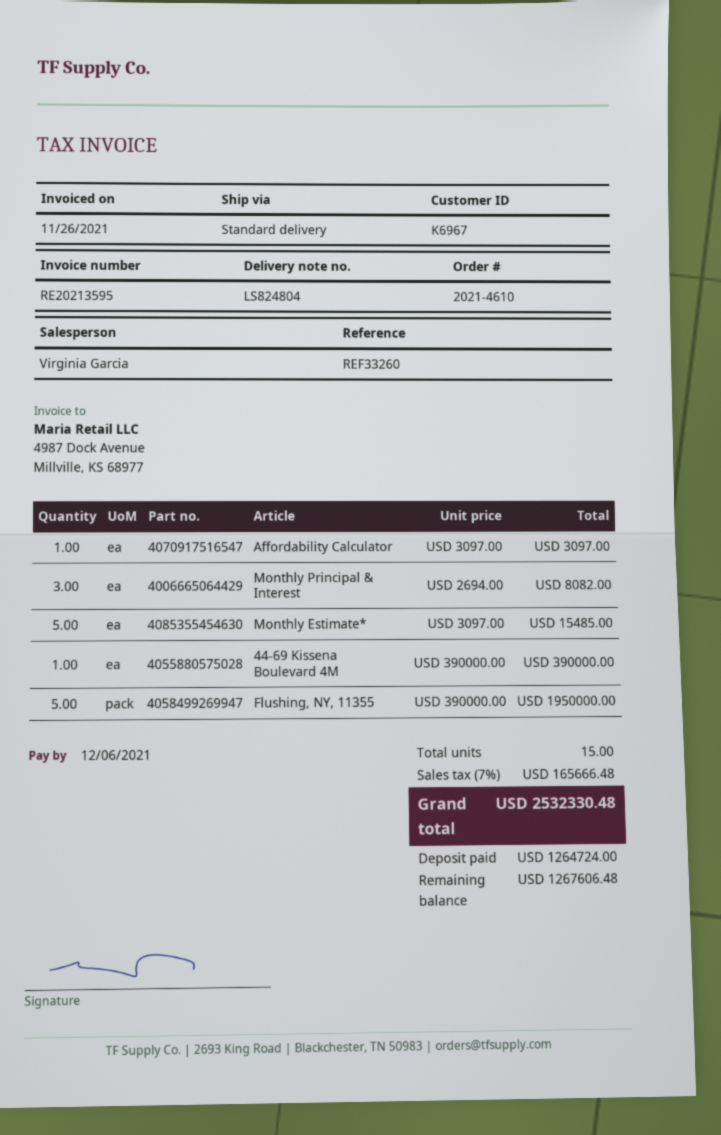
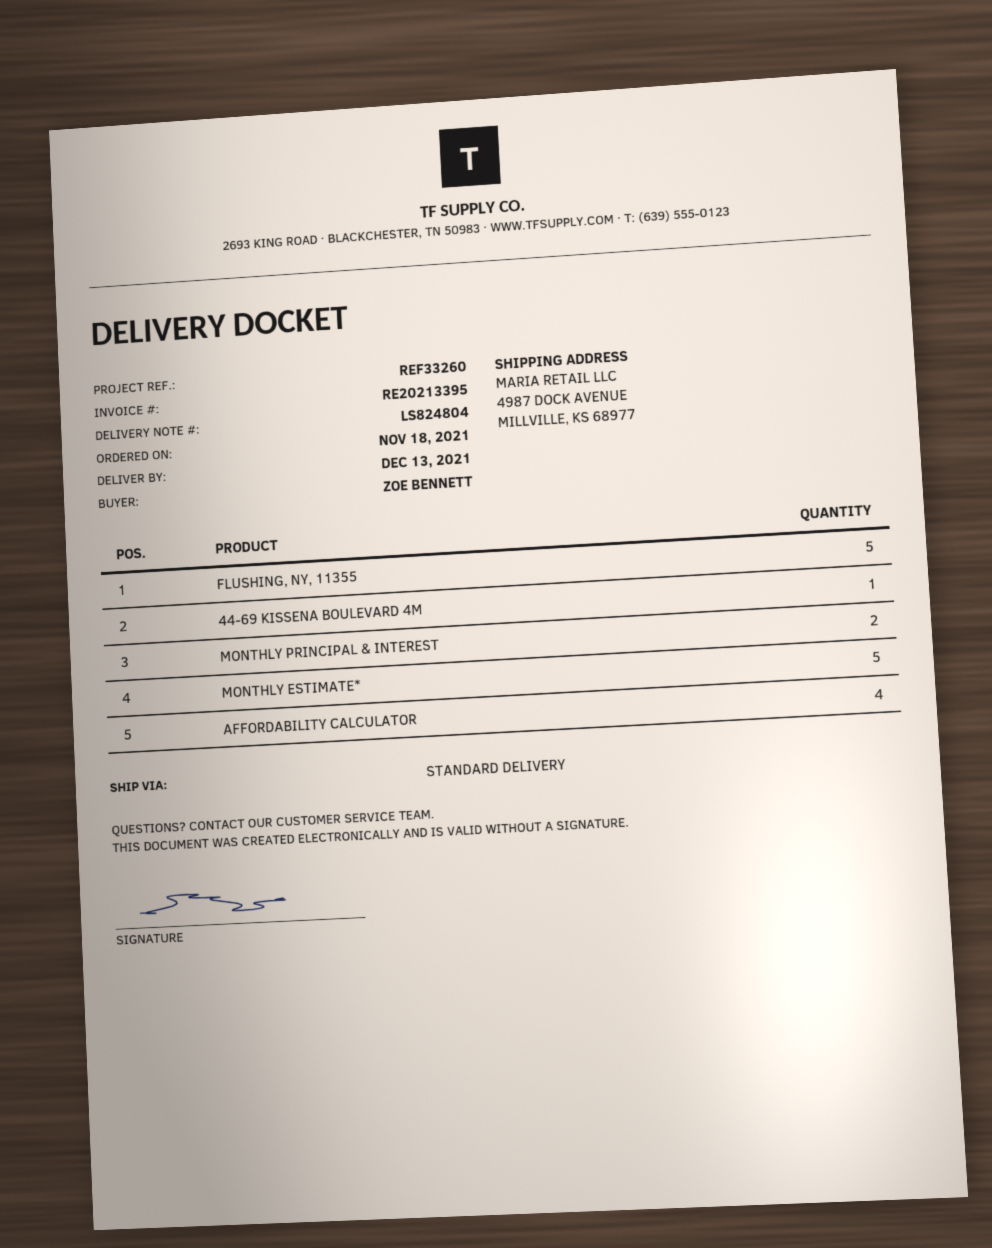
invoice number: RE20213595 -> RE20213395
Affordability Calculator: 1 -> 4
Monthly Principal & Interest: 3 -> 2

